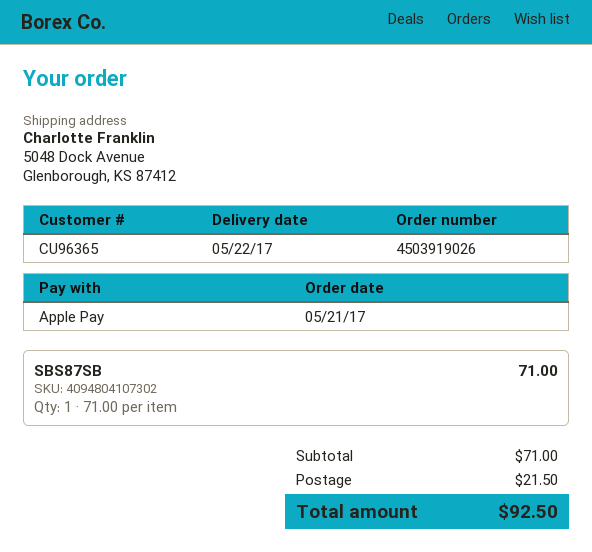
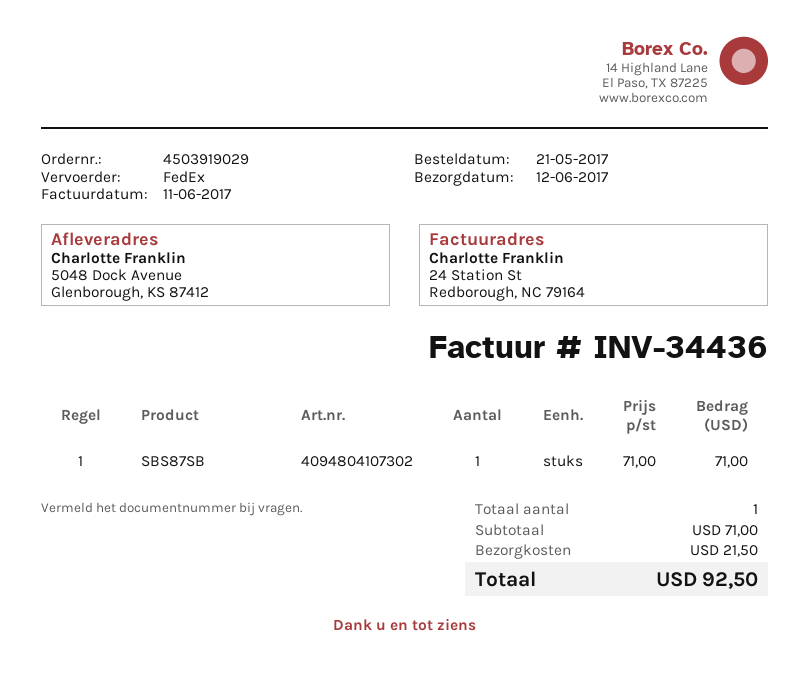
order number: 4503919026 -> 4503919029
delivery date: 2017-05-22 -> 2017-06-12

